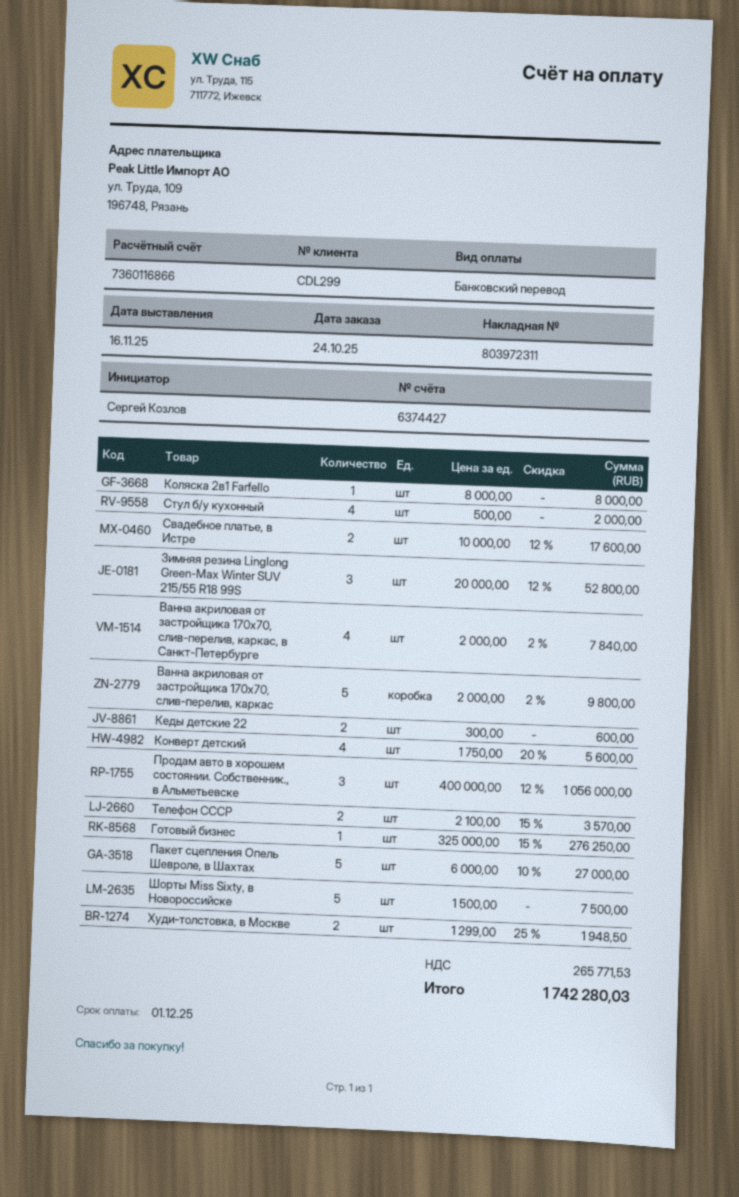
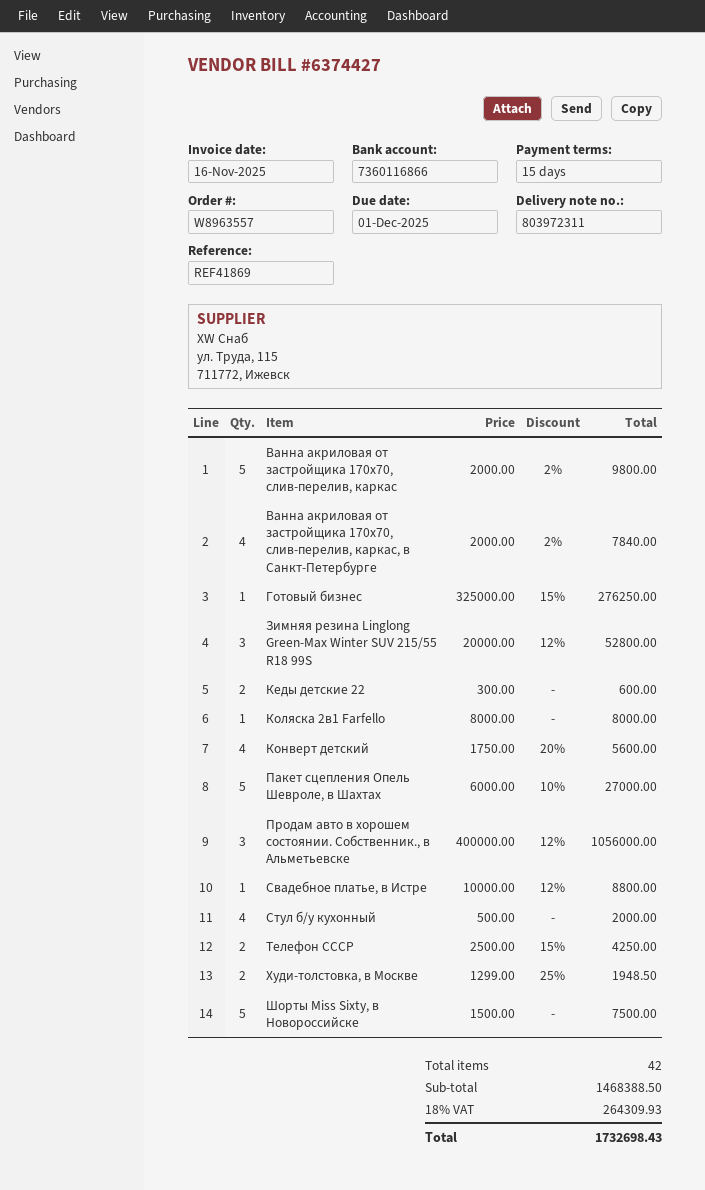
Свадебное платье, в Истре: 2 x 10000.00 - 12% = 17600.00 -> 1 x 10000.00 - 12% = 8800.00
Телефон СССР: 2 x 2100.00 - 15% = 3570.00 -> 2 x 2500.00 - 15% = 4250.00
tax: 265771.53 -> 264309.93
total: 1742280.03 -> 1732698.43

